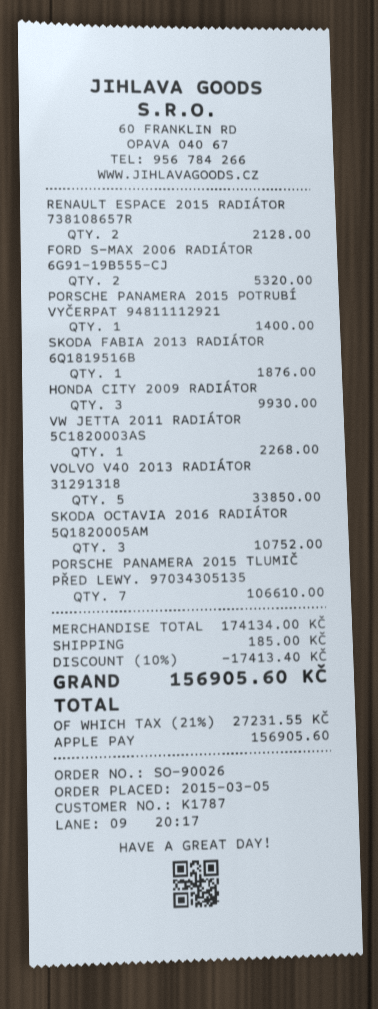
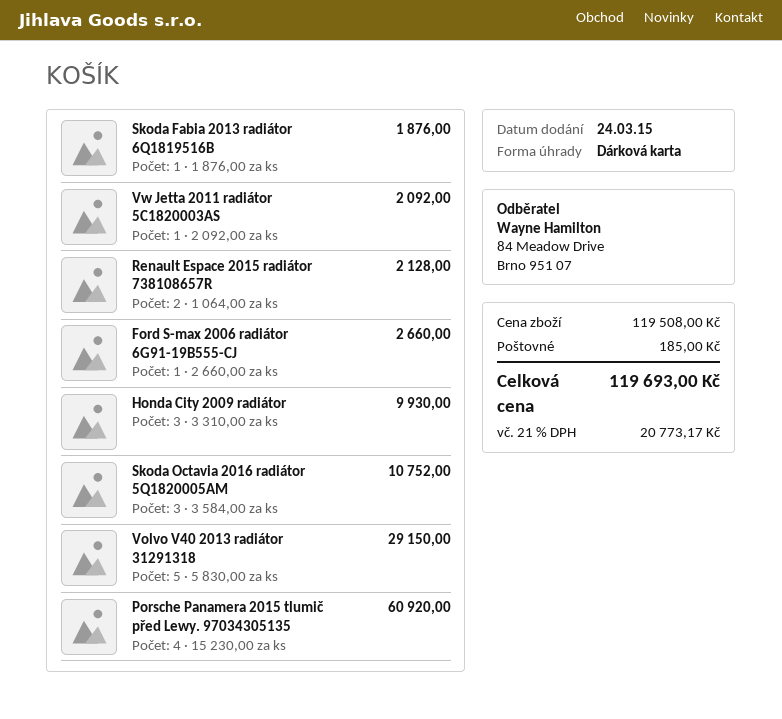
payment method: Apple Pay -> gift card
FORD S-MAX 2006 RADIÁTOR 6G91-19B555-CJ: 2 for 5320.00 -> 1 for 2660.00
PORSCHE PANAMERA 2015 POTRUBÍ VYČERPAT 94811112921: 1 for 1400.00 -> none
VW JETTA 2011 RADIÁTOR 5C1820003AS: 1 for 2268.00 -> 1 for 2092.00
VOLVO V40 2013 RADIÁTOR 31291318: 5 for 33850.00 -> 5 for 29150.00
PORSCHE PANAMERA 2015 TLUMIČ PŘED LEWY. 97034305135: 7 for 106610.00 -> 4 for 60920.00
subtotal: 174134.00 -> 119508.00
discount: 10% = 17413.40 -> none
tax: 21% = 27231.55 -> 21% = 20773.17
total: 156905.60 -> 119693.00

